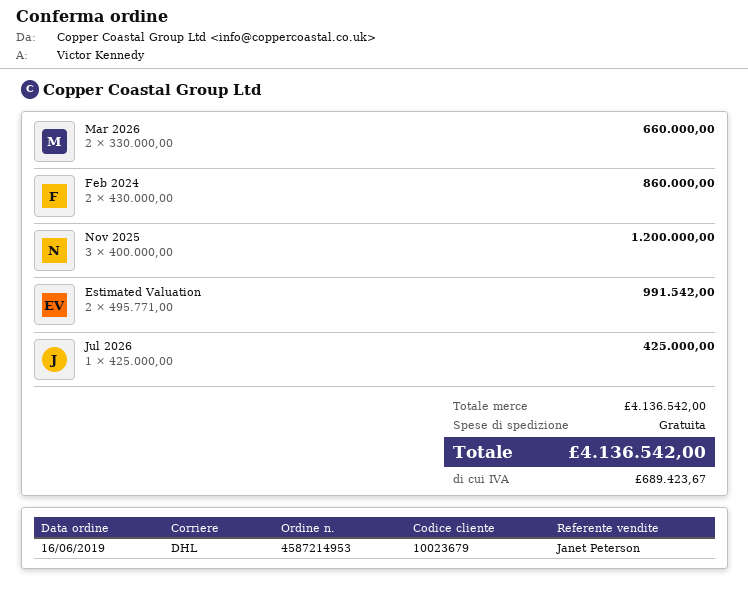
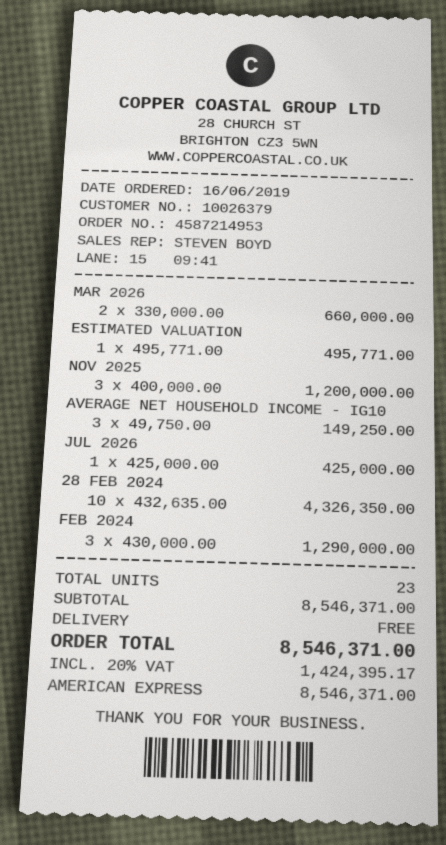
customer number: 10023679 -> 10026379
sales rep: Janet Peterson -> STEVEN BOYD
Feb 2024: 2 x 430000.00 = 860000.00 -> 3 x 430000.00 = 1290000.00
Estimated Valuation: 2 x 495771.00 = 991542.00 -> 1 x 495771.00 = 495771.00
AVERAGE NET HOUSEHOLD INCOME - IG10: none -> 3 x 49750.00 = 149250.00
28 FEB 2024: none -> 10 x 432635.00 = 4326350.00
subtotal: 4136542.00 -> 8546371.00
tax: 689423.67 -> 1424395.17
total: 4136542.00 -> 8546371.00

